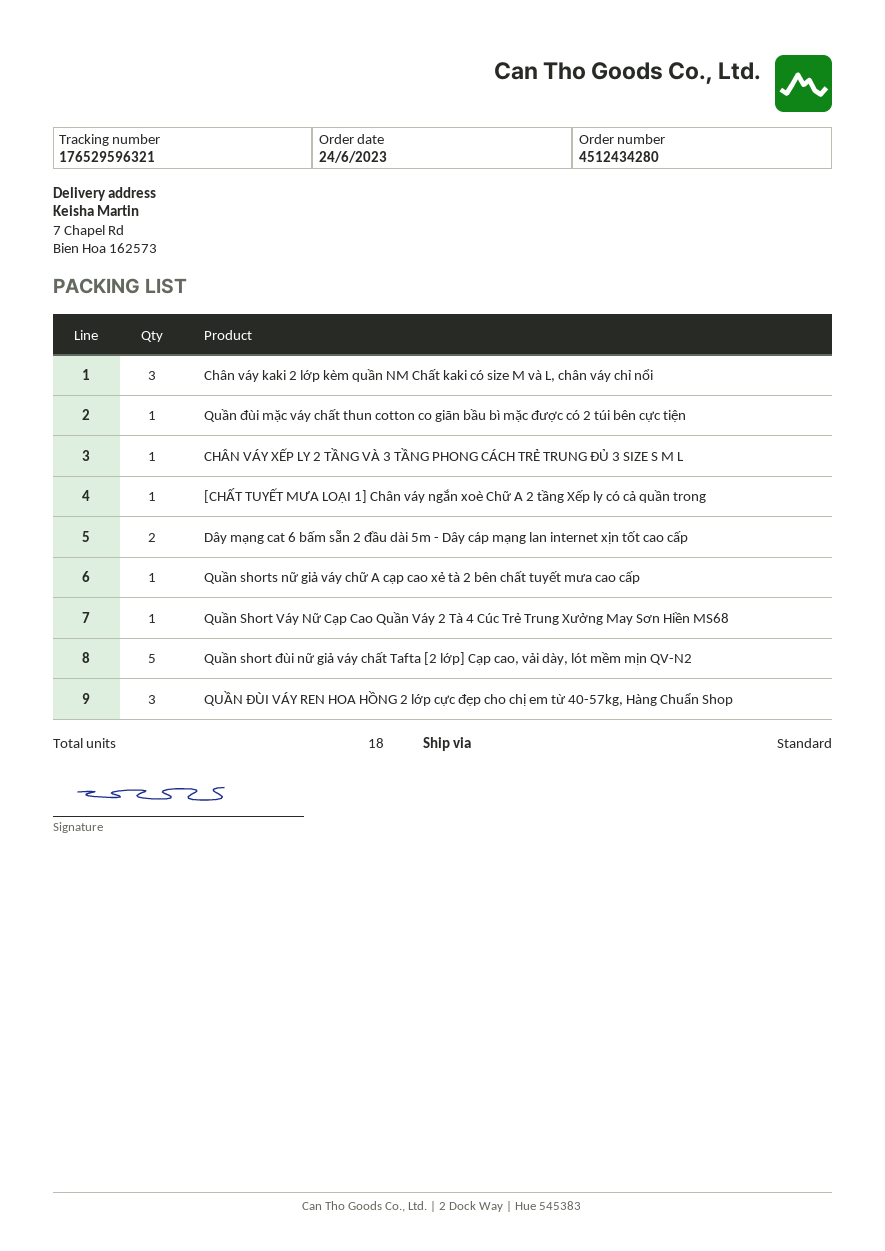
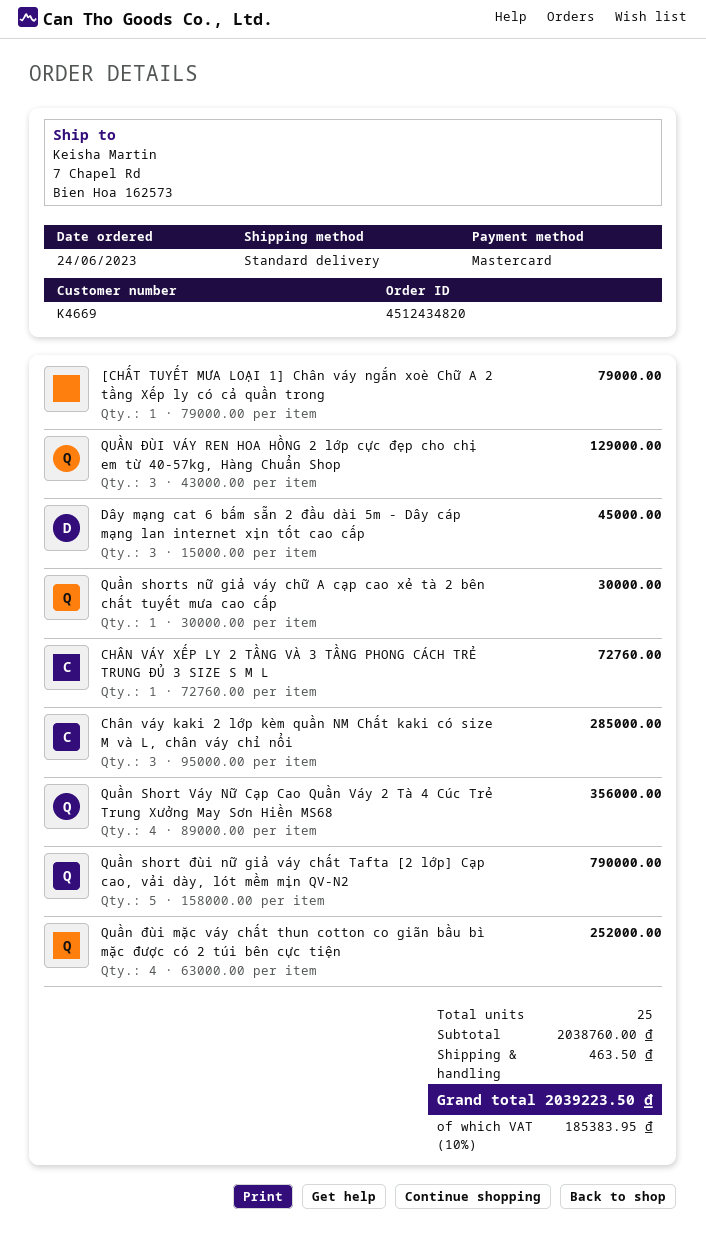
order number: 4512434280 -> 4512434820
Quần đùi mặc váy chất thun cotton co giãn bầu bì mặc được có 2 túi bên cực tiện: 1 -> 4
Dây mạng cat 6 bấm sẵn 2 đầu dài 5m - Dây cáp mạng lan internet xịn tốt cao cấp: 2 -> 3
Quần Short Váy Nữ Cạp Cao Quần Váy 2 Tà 4 Cúc Trẻ Trung Xưởng May Sơn Hiền MS68: 1 -> 4
total quantity: 18 -> 25

